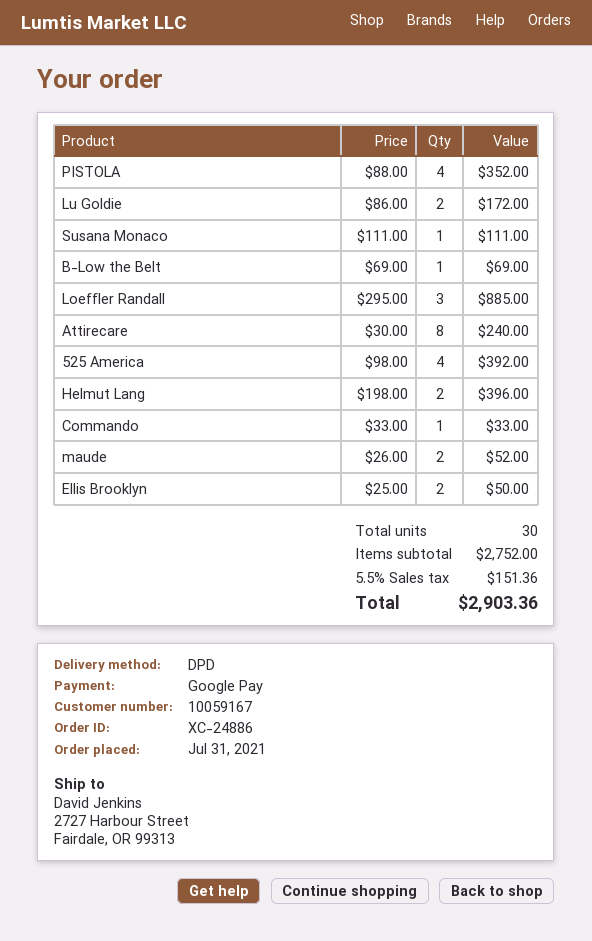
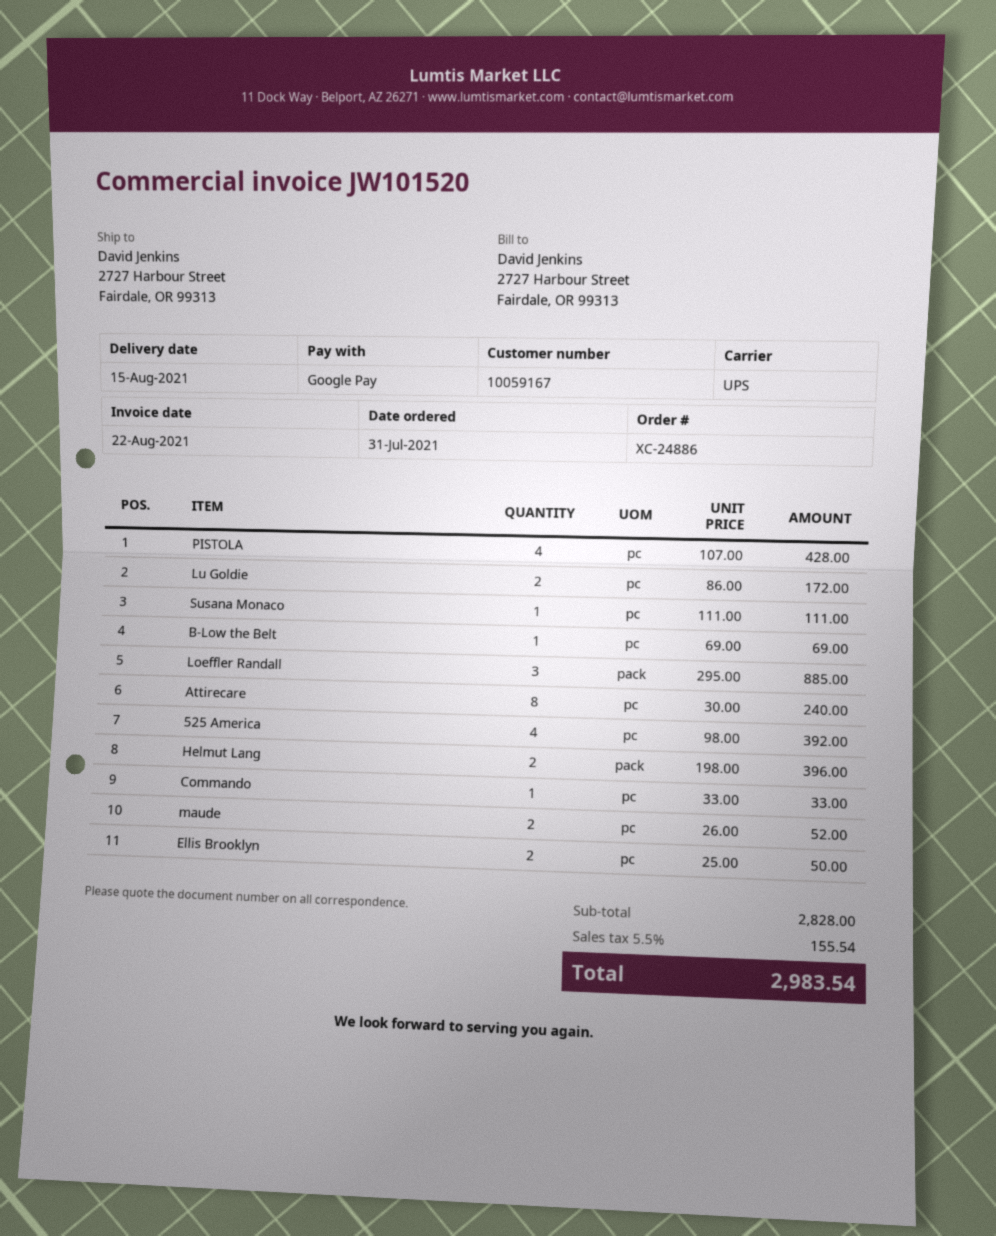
shipping method: DPD -> UPS
PISTOLA: 4 x 88.00 = 352.00 -> 4 x 107.00 = 428.00
subtotal: 2752.00 -> 2828.00
tax: 5.5% = 151.36 -> 5.5% = 155.54
total: 2903.36 -> 2983.54

